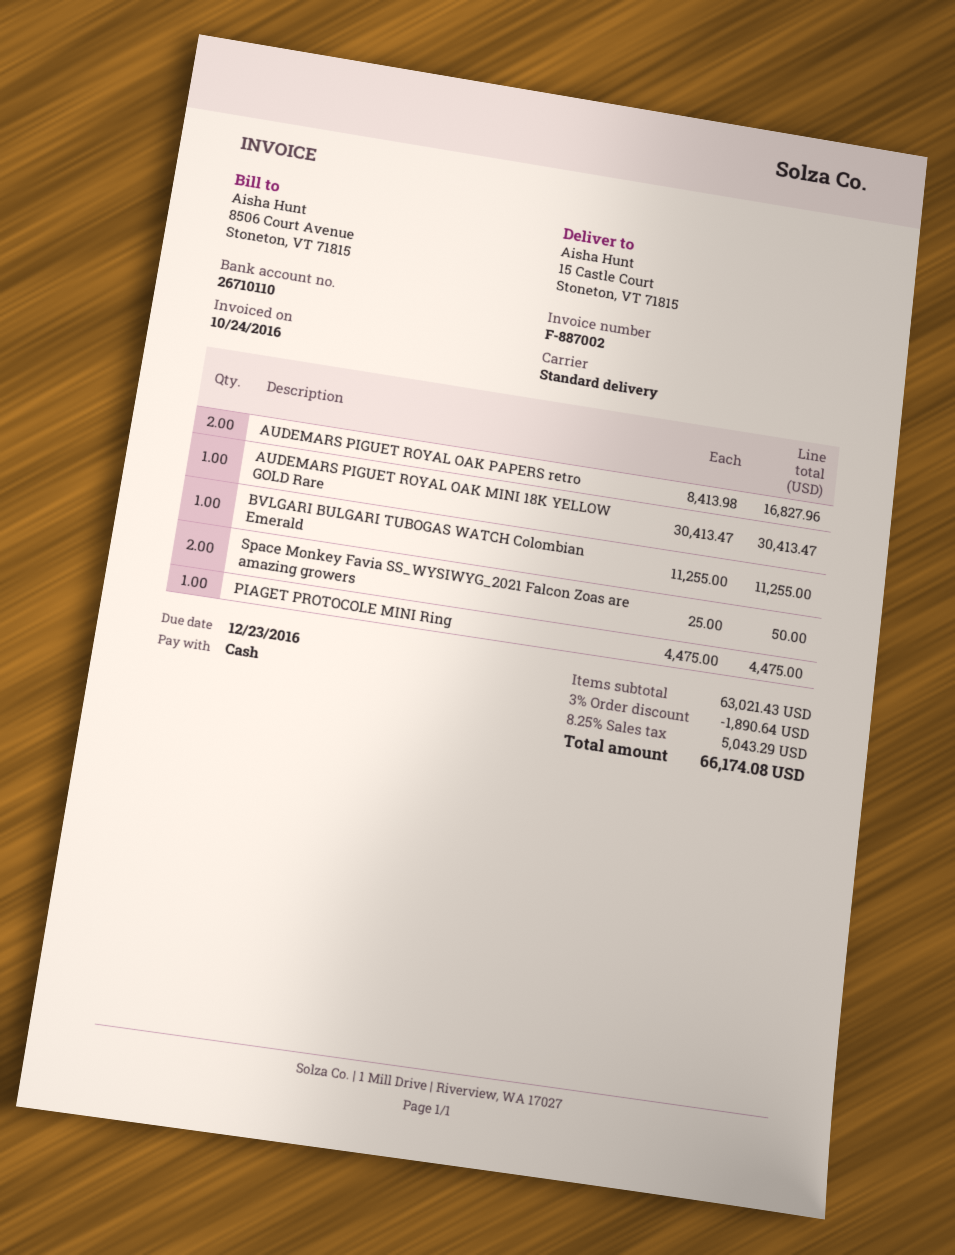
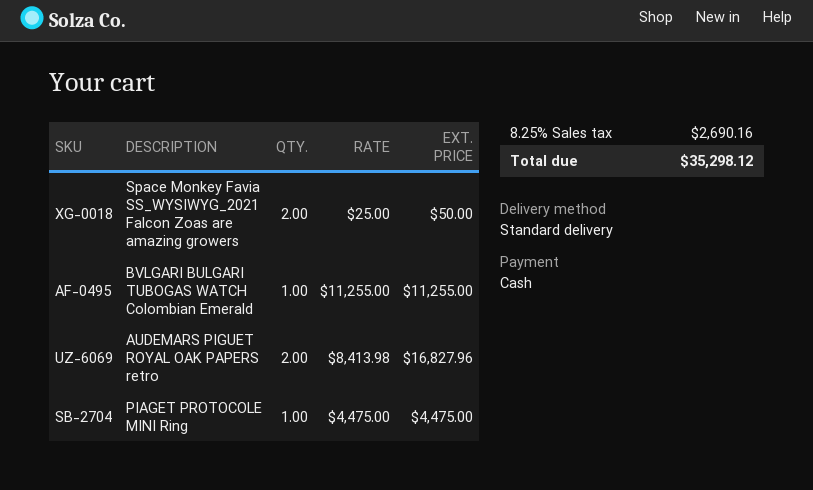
AUDEMARS PIGUET ROYAL OAK MINI 18K YELLOW GOLD Rare: 1 x 30413.47 = 30413.47 -> none
discount: 3% = 1890.64 -> none
tax: 8.25% = 5043.29 -> 8.25% = 2690.16
total: 66174.08 -> 35298.12

